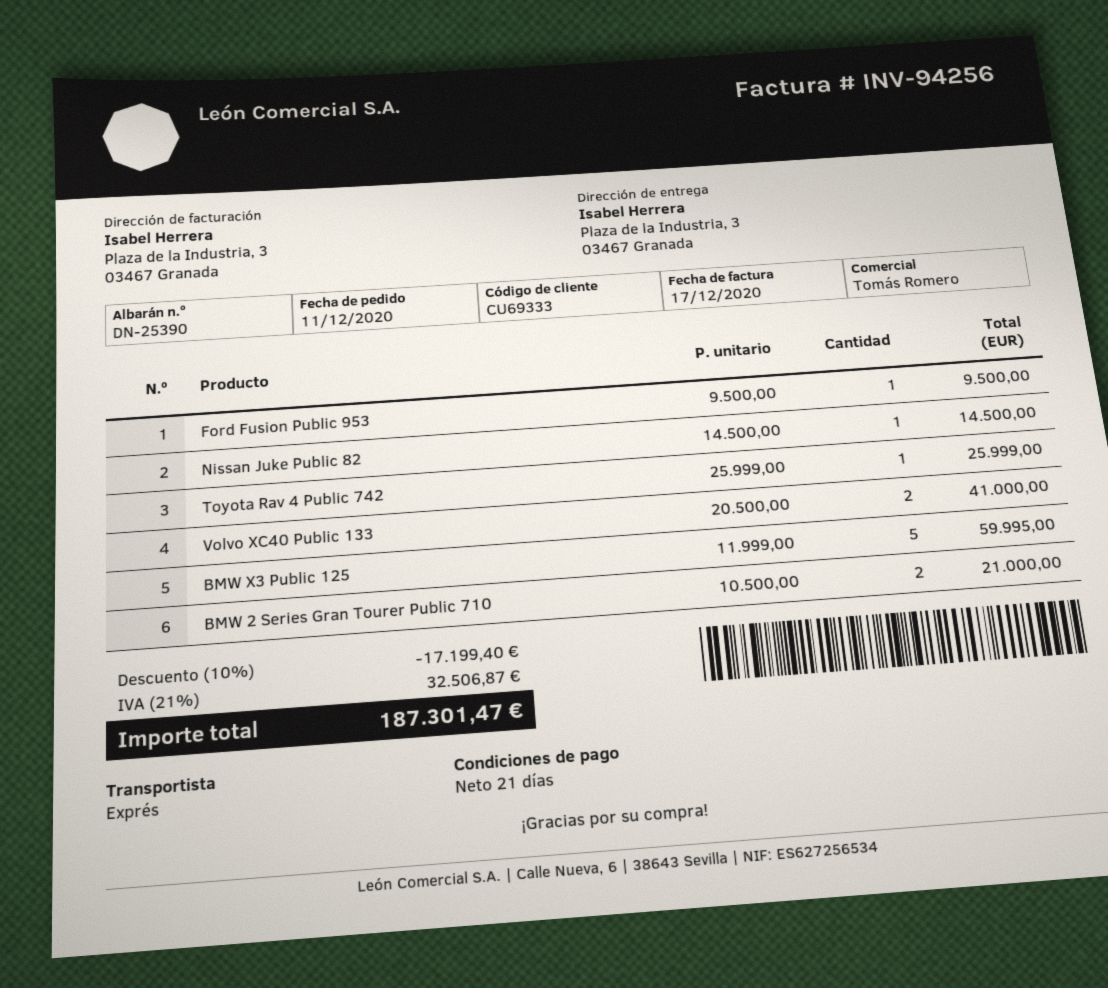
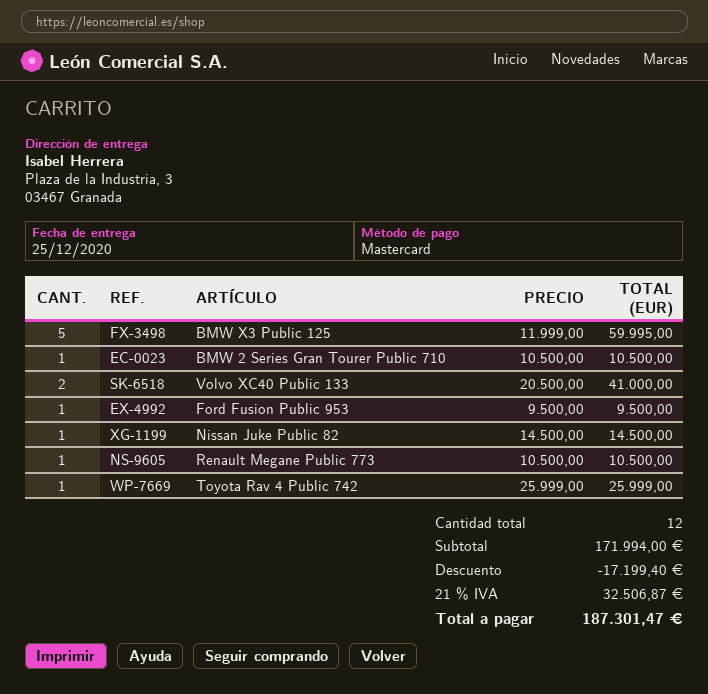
BMW 2 Series Gran Tourer Public 710: 2 x 10500.00 = 21000.00 -> 1 x 10500.00 = 10500.00
Renault Megane Public 773: none -> 1 x 10500.00 = 10500.00

